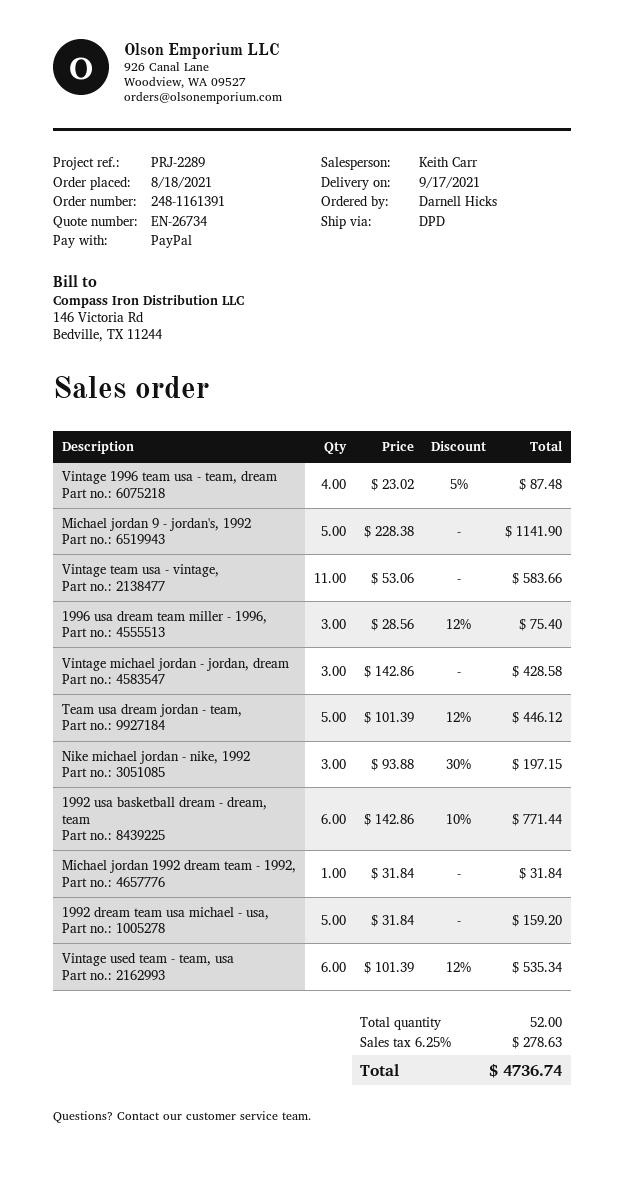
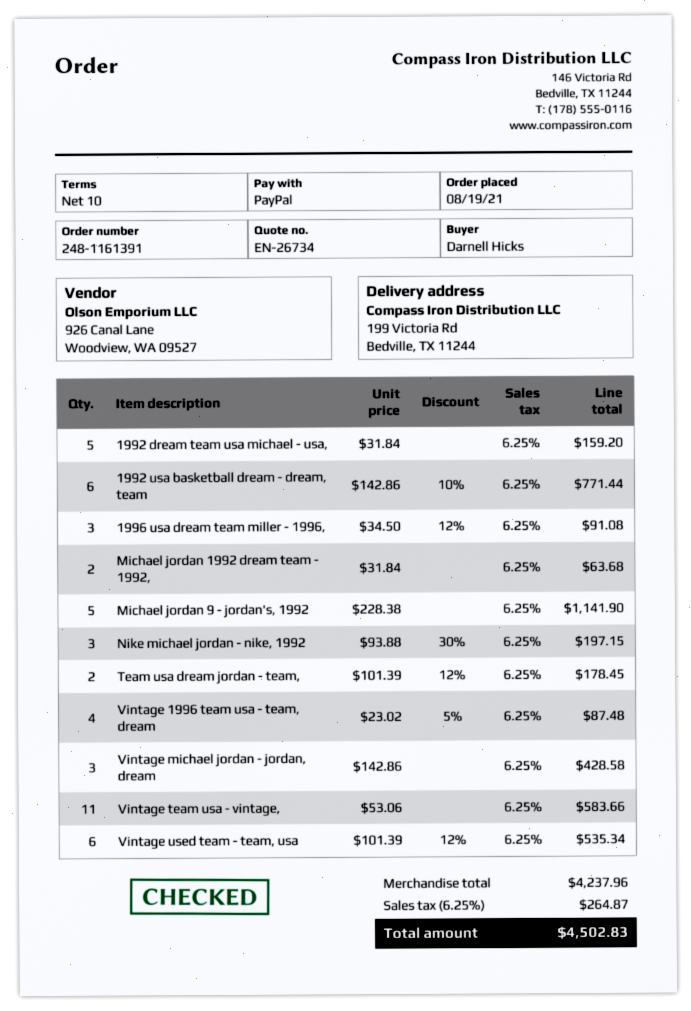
order date: 2021-08-18 -> 2021-08-19
1996 usa dream team miller - 1996,: 3 x 28.56 - 12% = 75.40 -> 3 x 34.50 - 12% = 91.08
Team usa dream jordan - team,: 5 x 101.39 - 12% = 446.12 -> 2 x 101.39 - 12% = 178.45
Michael jordan 1992 dream team - 1992,: 1 x 31.84 = 31.84 -> 2 x 31.84 = 63.68
tax: 6.25% = 278.63 -> 6.25% = 264.87
total: 4736.74 -> 4502.83

